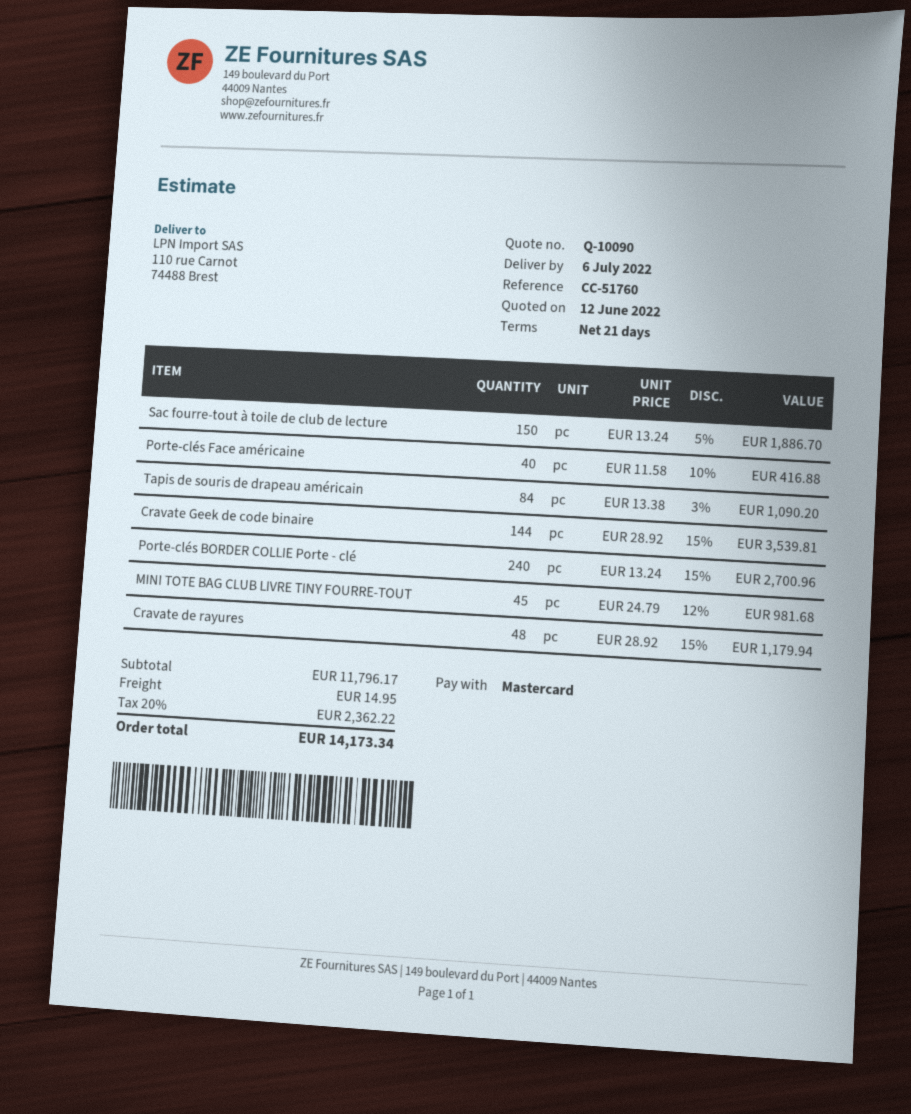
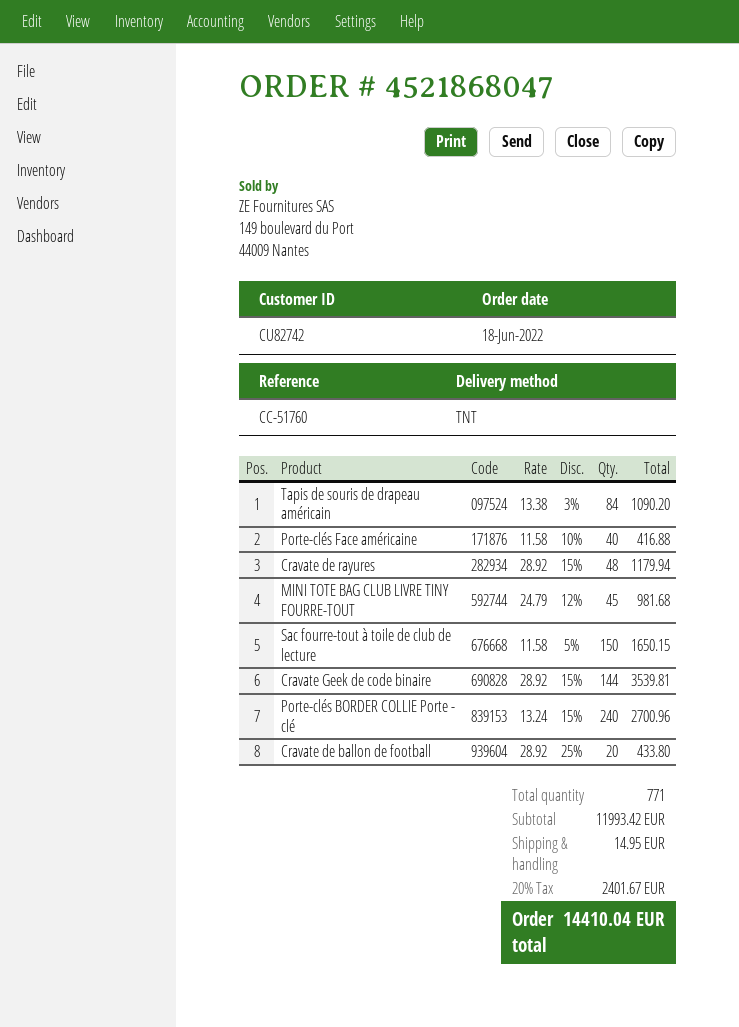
Sac fourre-tout à toile de club de lecture: 150 x 13.24 - 5% = 1886.70 -> 150 x 11.58 - 5% = 1650.15
Cravate de ballon de football: none -> 20 x 28.92 - 25% = 433.80
subtotal: 11796.17 -> 11993.42
tax: 20% = 2362.22 -> 20% = 2401.67
total: 14173.34 -> 14410.04

